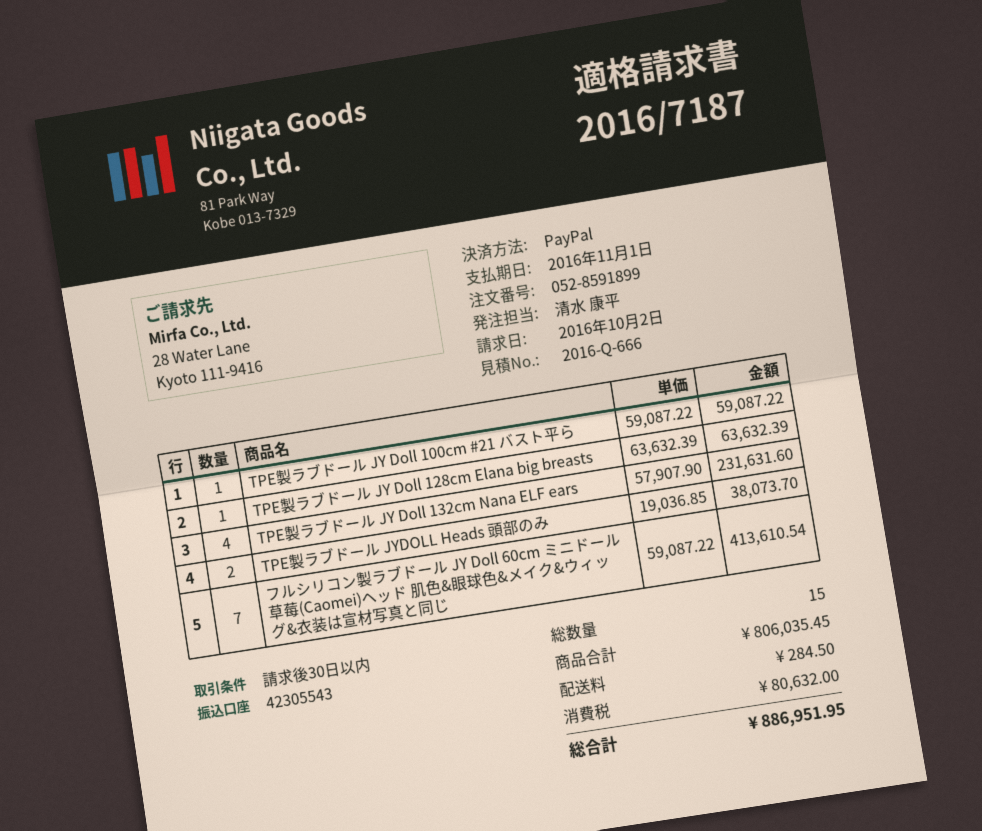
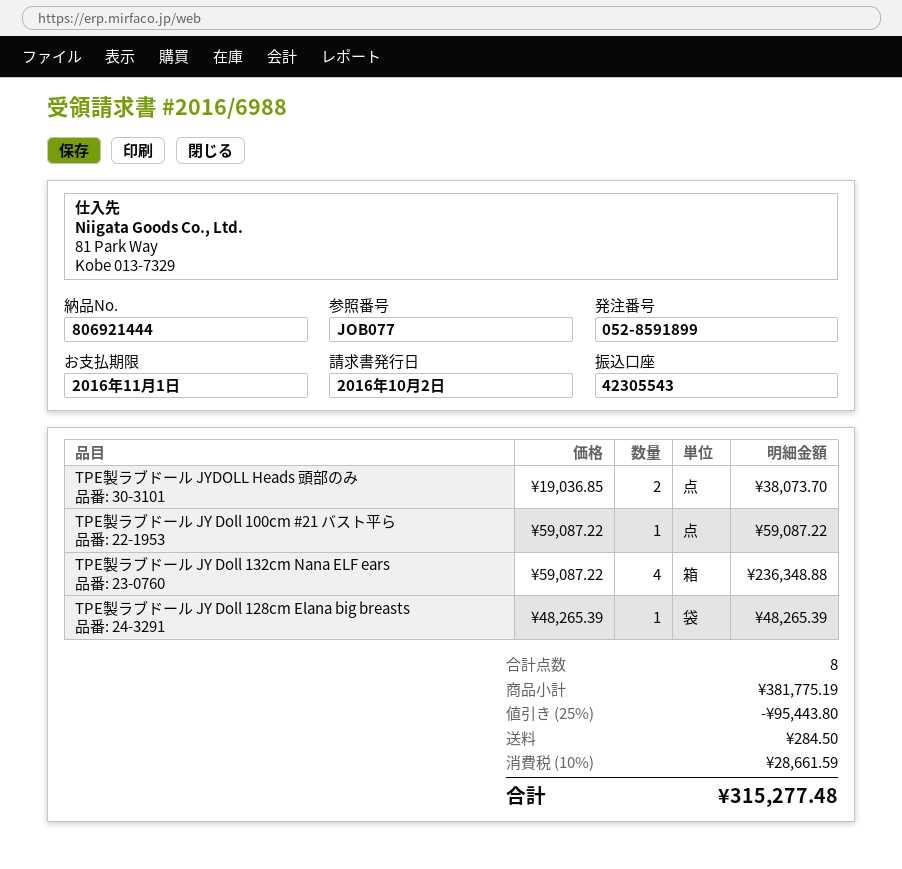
invoice number: 2016/7187 -> 2016/6988
TPE製ラブドール JY Doll 128cm Elana big breasts: 1 x 63632.39 = 63632.39 -> 1 x 48265.39 = 48265.39
TPE製ラブドール JY Doll 132cm Nana ELF ears: 4 x 57907.90 = 231631.60 -> 4 x 59087.22 = 236348.88
フルシリコン製ラブドール JY Doll 60cm ミニドール 草莓(Caomei)ヘッド 肌色&眼球色&メイク&ウィッグ&衣装は宣材写真と同じ: 7 x 59087.22 = 413610.54 -> none
total quantity: 15 -> 8
subtotal: 806035.45 -> 381775.19
discount: none -> 25% = 95443.80
tax: 80632.00 -> 28661.59
total: 886951.95 -> 315277.48

